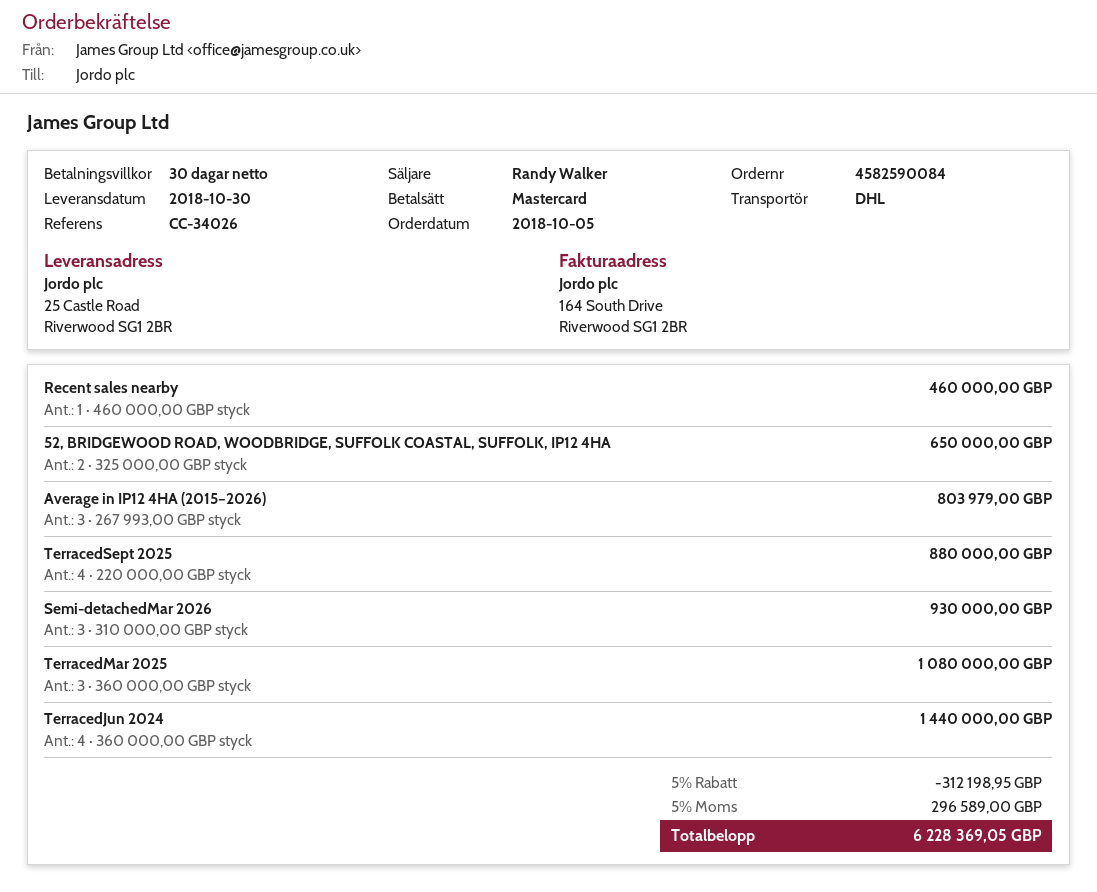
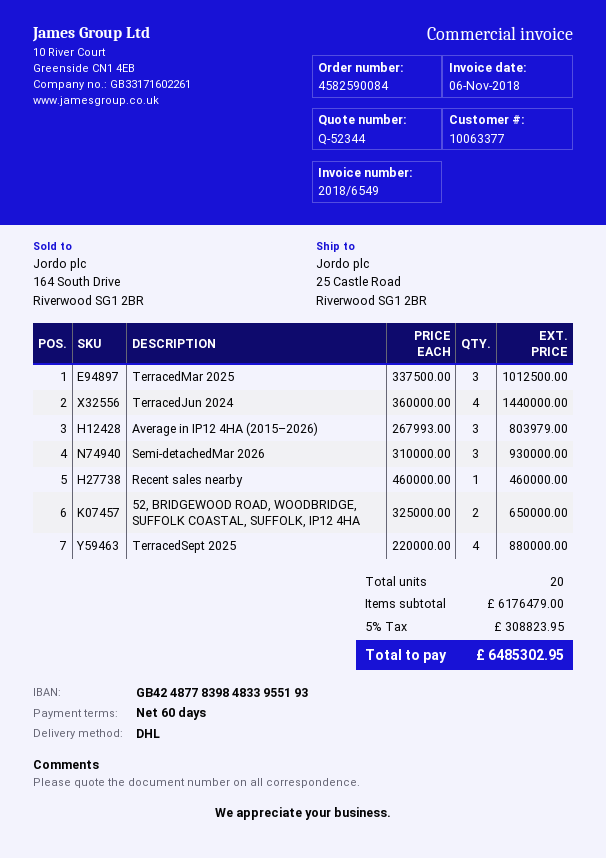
payment terms: 30 days -> 60 days
TerracedMar 2025: 3 x 360000.00 = 1080000.00 -> 3 x 337500.00 = 1012500.00
discount: 5% = 312198.95 -> none
tax: 5% = 296589.00 -> 5% = 308823.95
total: 6228369.05 -> 6485302.95

